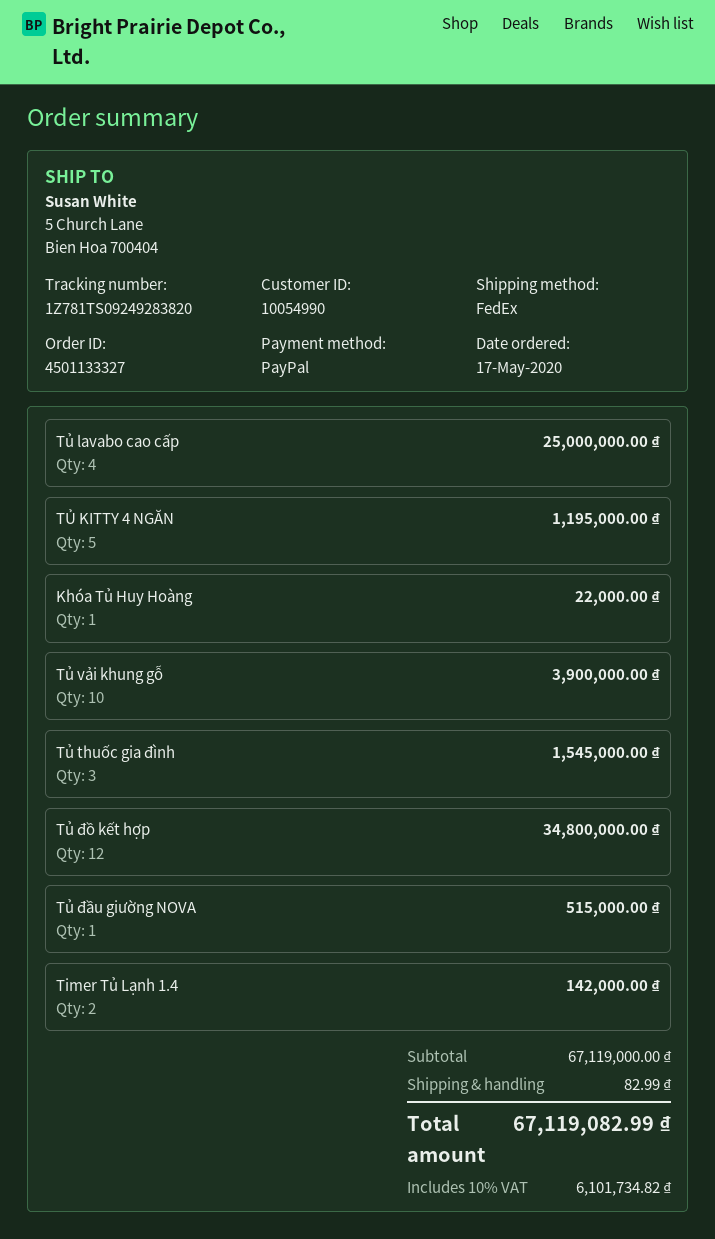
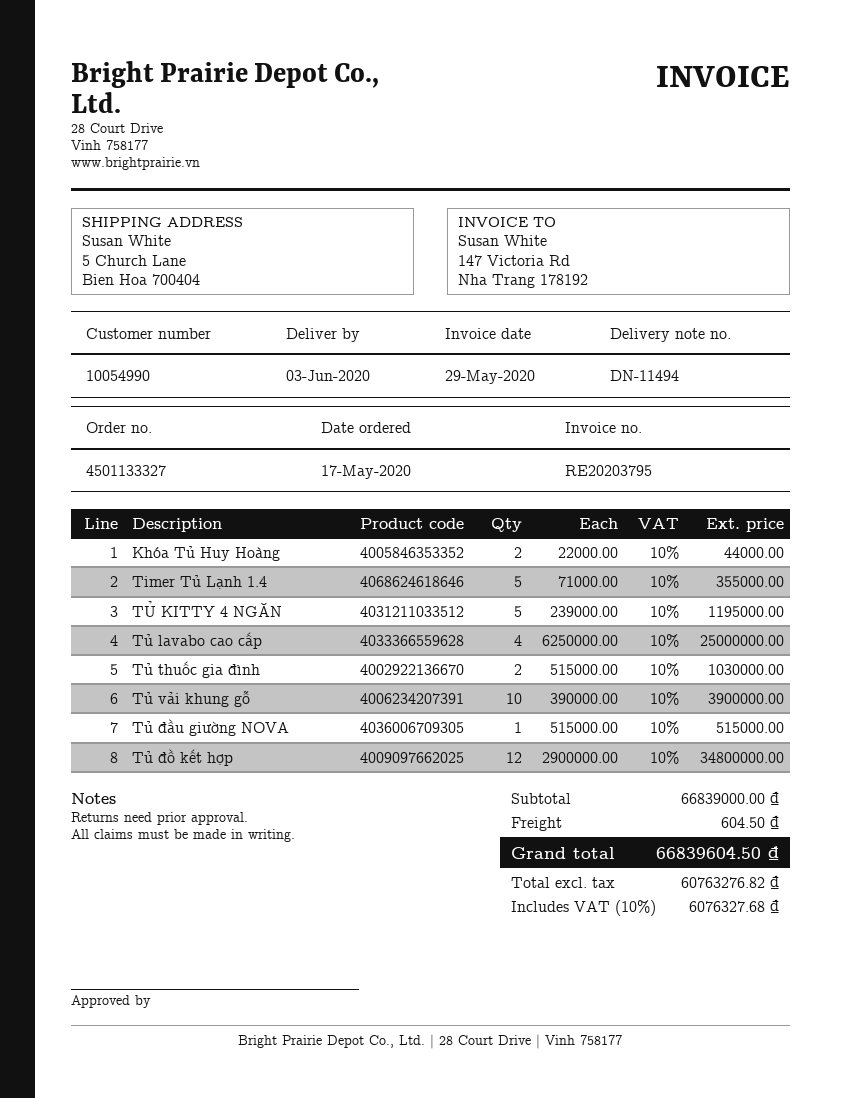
Khóa Tủ Huy Hoàng: 1 for 22000.00 -> 2 for 44000.00
Tủ thuốc gia đình: 3 for 1545000.00 -> 2 for 1030000.00
Timer Tủ Lạnh 1.4: 2 for 142000.00 -> 5 for 355000.00
subtotal: 67119000.00 -> 66839000.00
shipping: 82.99 -> 604.50
tax: 10% = 6101734.82 -> 10% = 6076327.68
total: 67119082.99 -> 66839604.50

